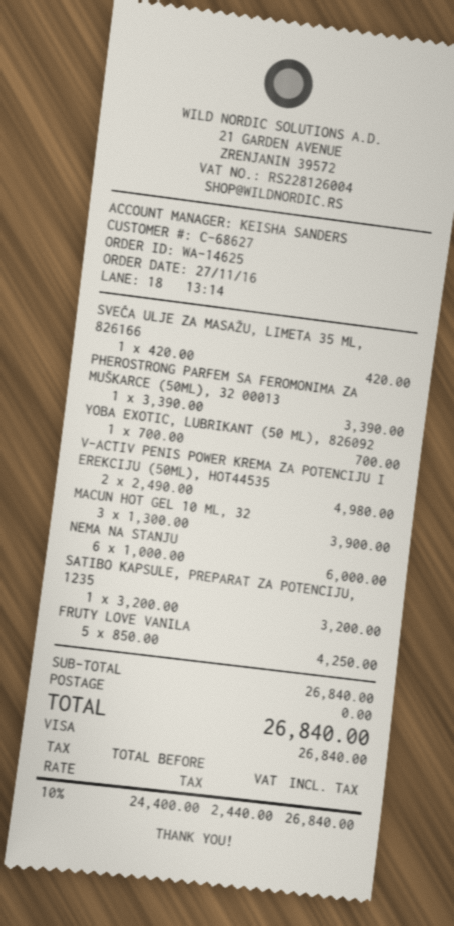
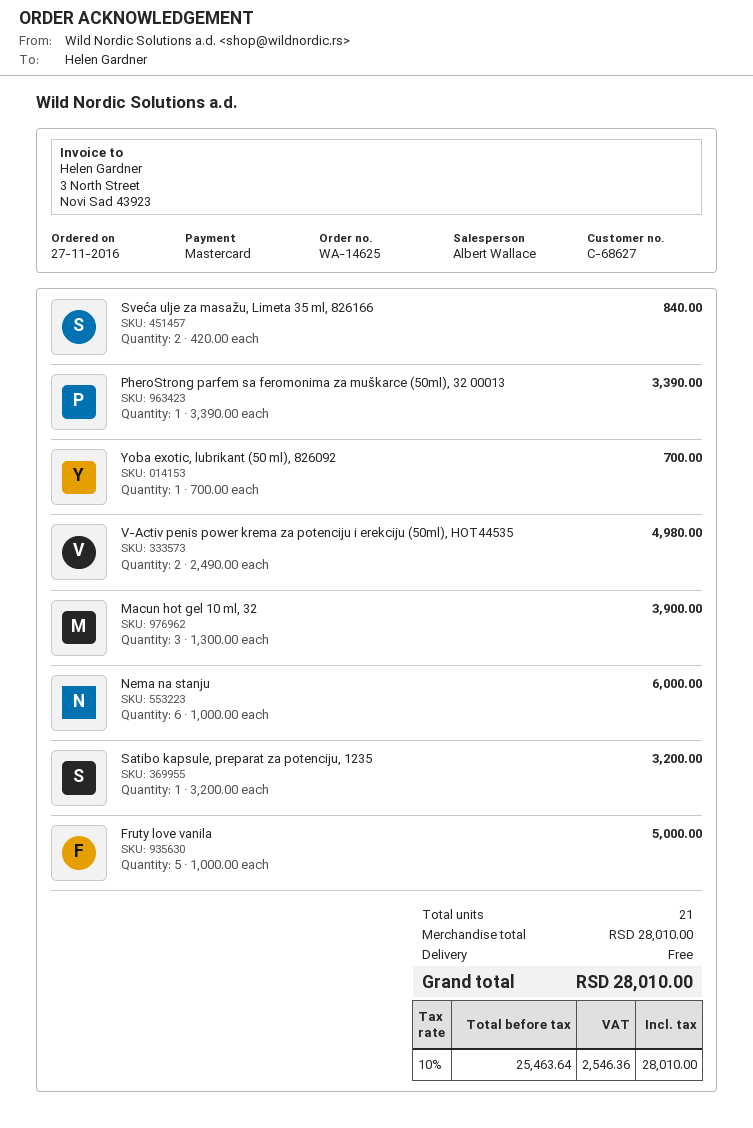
sales rep: KEISHA SANDERS -> Albert Wallace
payment method: Visa -> Mastercard
SVEĆA ULJE ZA MASAŽU, LIMETA 35 ML, 826166: 1 x 420.00 = 420.00 -> 2 x 420.00 = 840.00
FRUTY LOVE VANILA: 5 x 850.00 = 4250.00 -> 5 x 1000.00 = 5000.00
subtotal: 26840.00 -> 28010.00
net: 24400.00 -> 25463.64
tax: 10% = 2440.00 -> 10% = 2546.36
total: 26840.00 -> 28010.00

